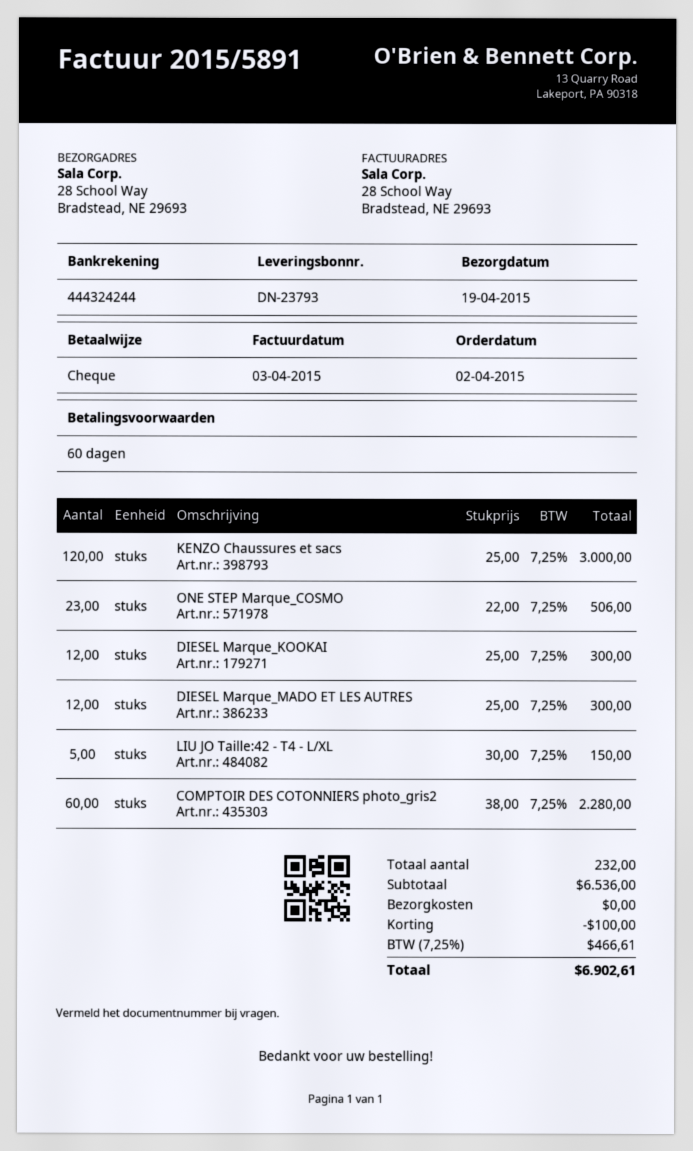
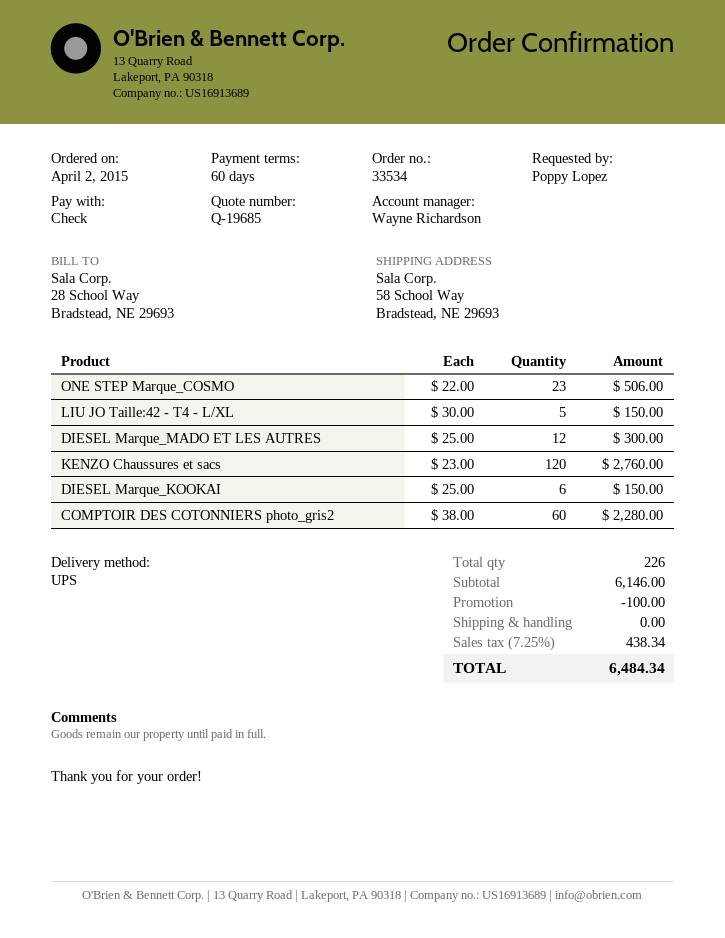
ship to: 28 School Way, Bradstead, NE 29693 -> 58 School Way, Bradstead, NE 29693
KENZO Chaussures et sacs: 120 x 25.00 = 3000.00 -> 120 x 23.00 = 2760.00
DIESEL Marque_KOOKAI: 12 x 25.00 = 300.00 -> 6 x 25.00 = 150.00
total quantity: 232 -> 226
subtotal: 6536.00 -> 6146.00
tax: 7.25% = 466.61 -> 7.25% = 438.34
total: 6902.61 -> 6484.34

